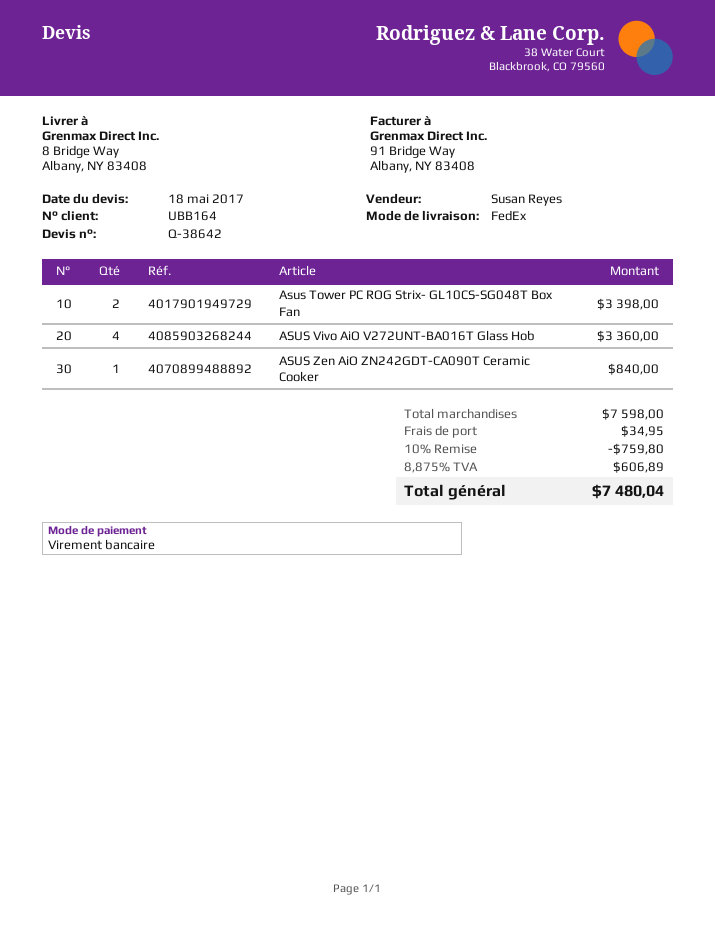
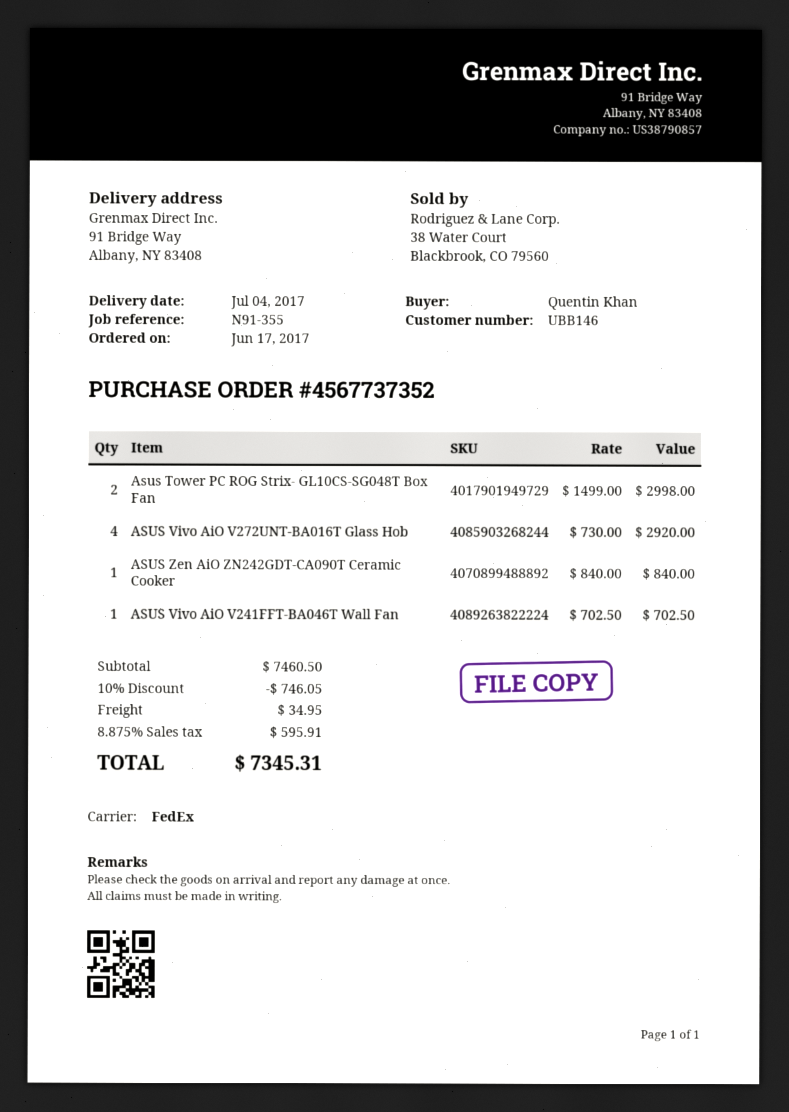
customer number: UBB164 -> UBB146
ship to: 8 Bridge Way, Albany, NY 83408 -> 91 Bridge Way, Albany, NY 83408
Asus Tower PC ROG Strix- GL10CS-SG048T Box Fan: 2 for 3398.00 -> 2 for 2998.00
ASUS Vivo AiO V272UNT-BA016T Glass Hob: 4 for 3360.00 -> 4 for 2920.00
ASUS Vivo AiO V241FFT-BA046T Wall Fan: none -> 1 for 702.50
subtotal: 7598.00 -> 7460.50
discount: 10% = 759.80 -> 10% = 746.05
tax: 8.875% = 606.89 -> 8.875% = 595.91
total: 7480.04 -> 7345.31

